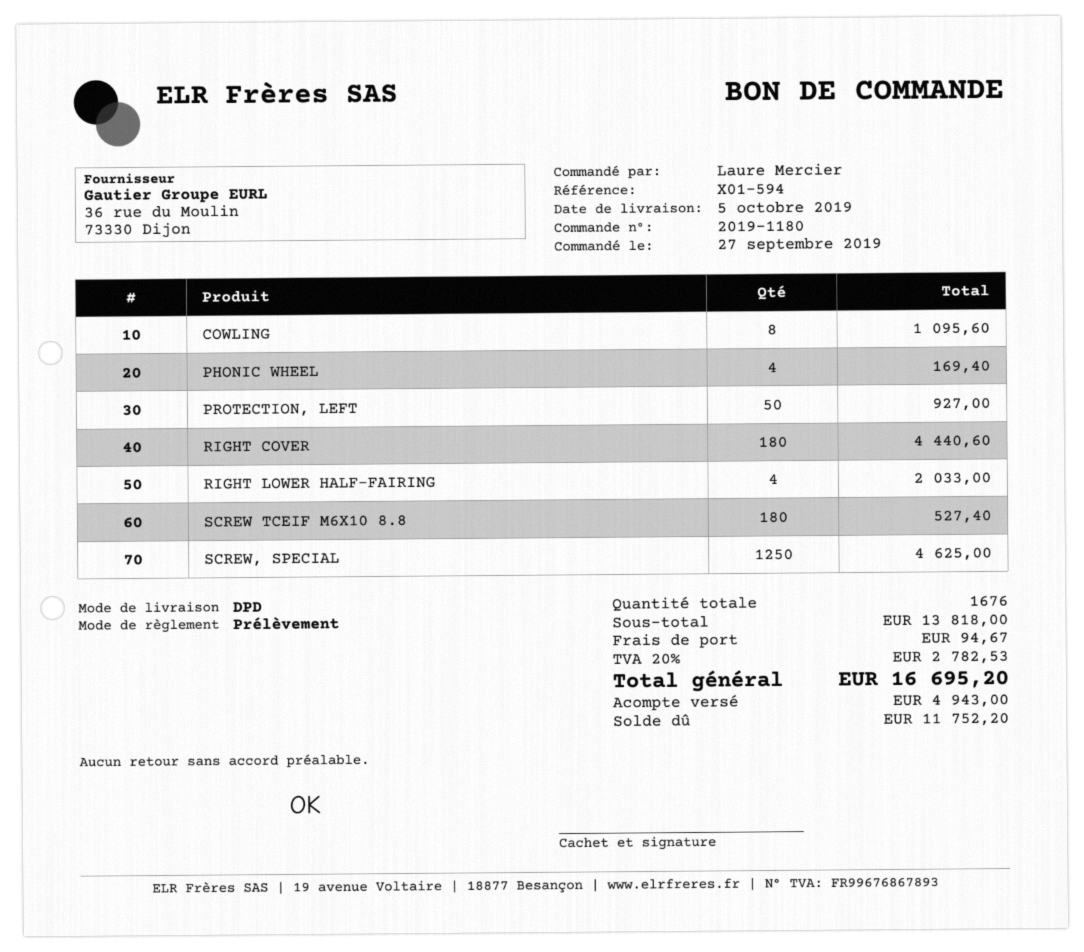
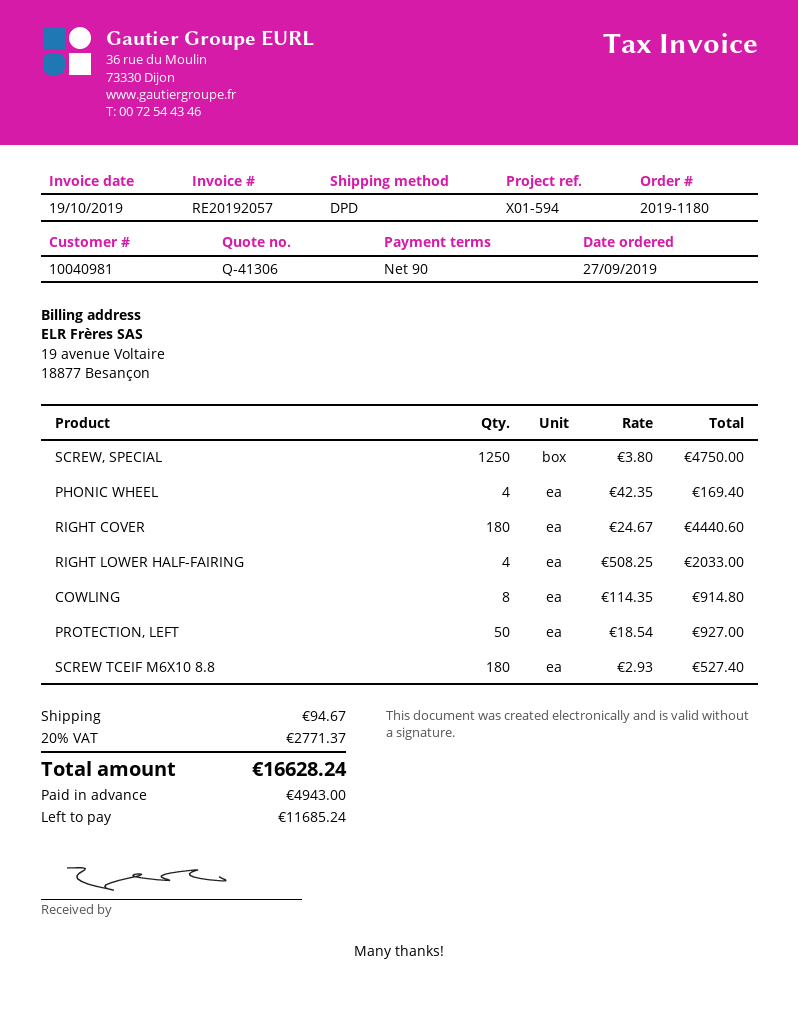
COWLING: 8 for 1095.60 -> 8 for 914.80
SCREW, SPECIAL: 1250 for 4625.00 -> 1250 for 4750.00
tax: 20% = 2782.53 -> 20% = 2771.37
total: 16695.20 -> 16628.24
balance: 11752.20 -> 11685.24

